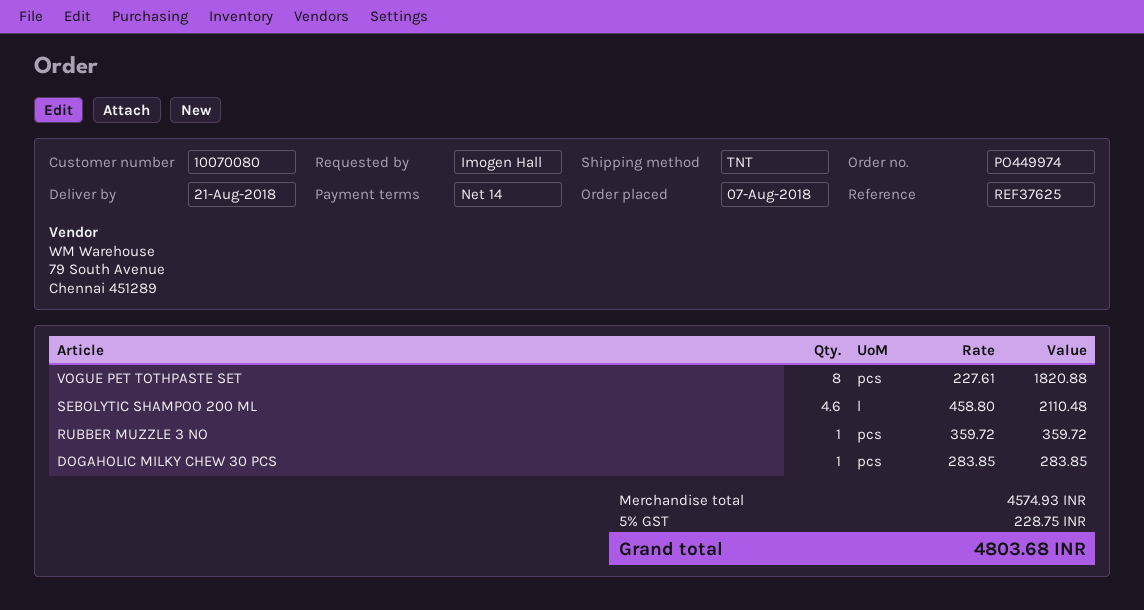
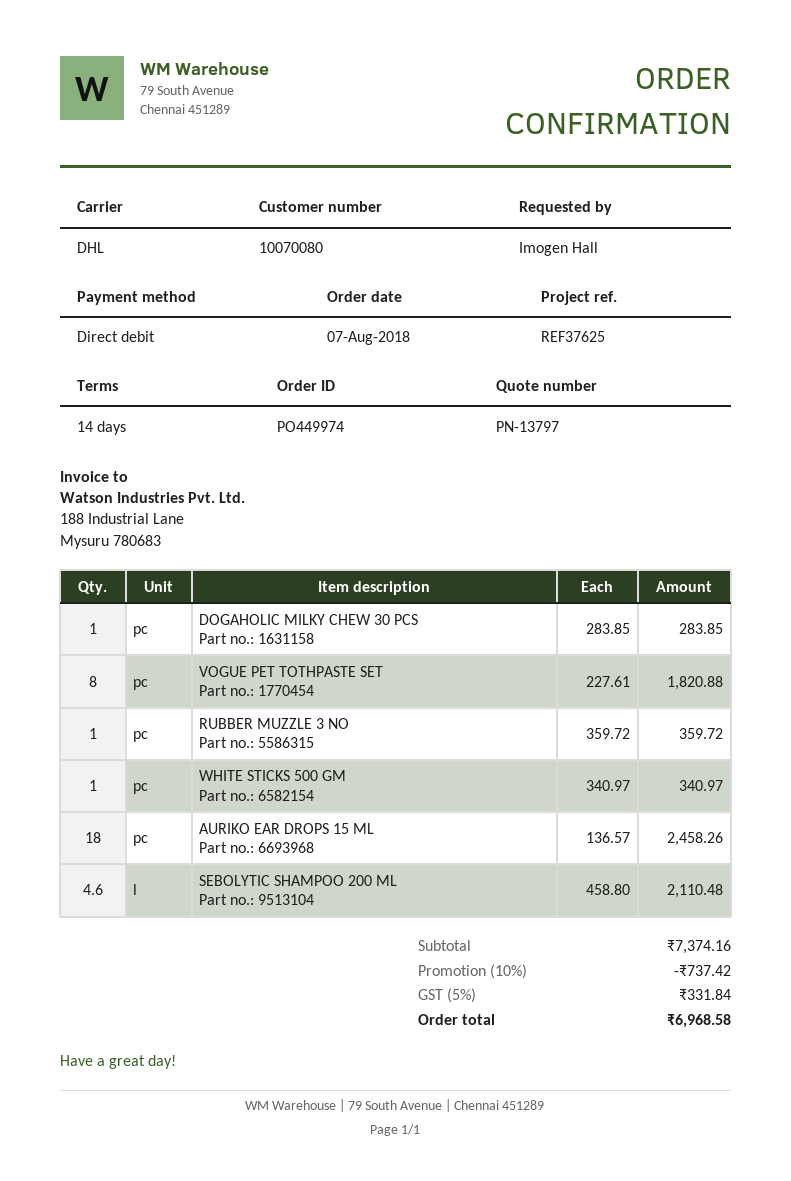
shipping method: TNT -> DHL
WHITE STICKS 500 GM: none -> 1 x 340.97 = 340.97
AURIKO EAR DROPS 15 ML: none -> 18 x 136.57 = 2458.26
subtotal: 4574.93 -> 7374.16
discount: none -> 10% = 737.42
tax: 5% = 228.75 -> 5% = 331.84
total: 4803.68 -> 6968.58

